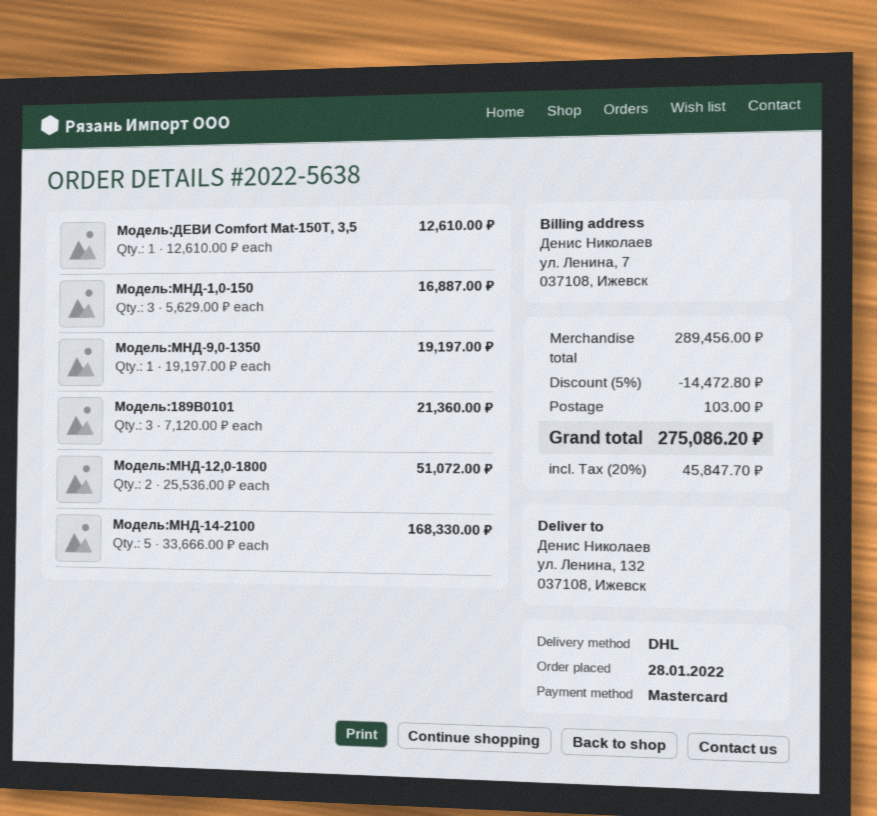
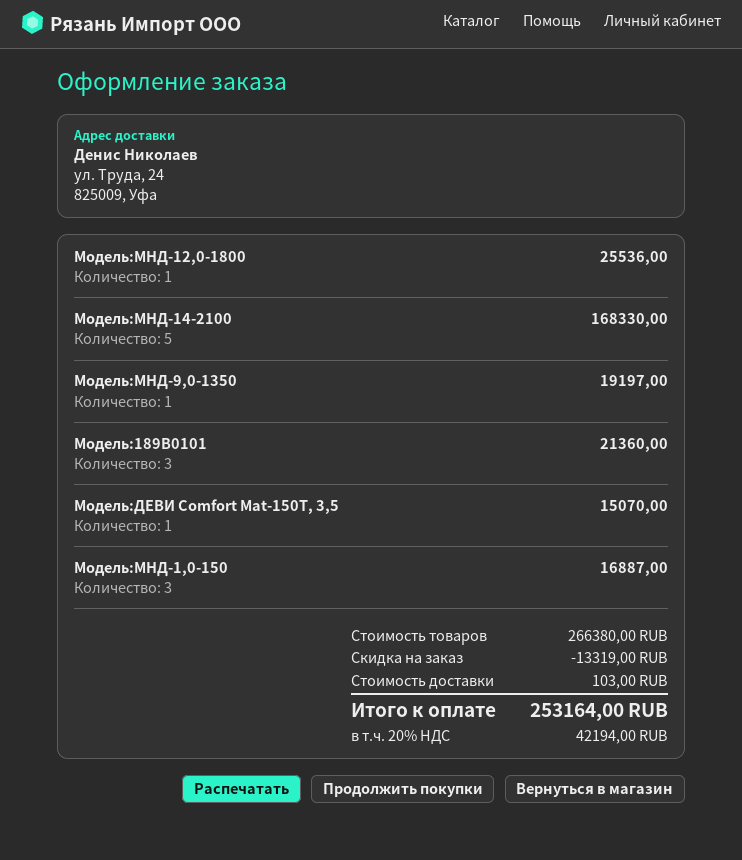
ship to: ул. Ленина, 132, 037108, Ижевск -> ул. Труда, 24, 825009, Уфа
Модель:ДЕВИ Comfort Mat-150T, 3,5: 1 for 12610.00 -> 1 for 15070.00
Модель:МНД-12,0-1800: 2 for 51072.00 -> 1 for 25536.00
subtotal: 289456.00 -> 266380.00
discount: 14472.80 -> 13319.00
tax: 20% = 45847.70 -> 20% = 42194.00
total: 275086.20 -> 253164.00

